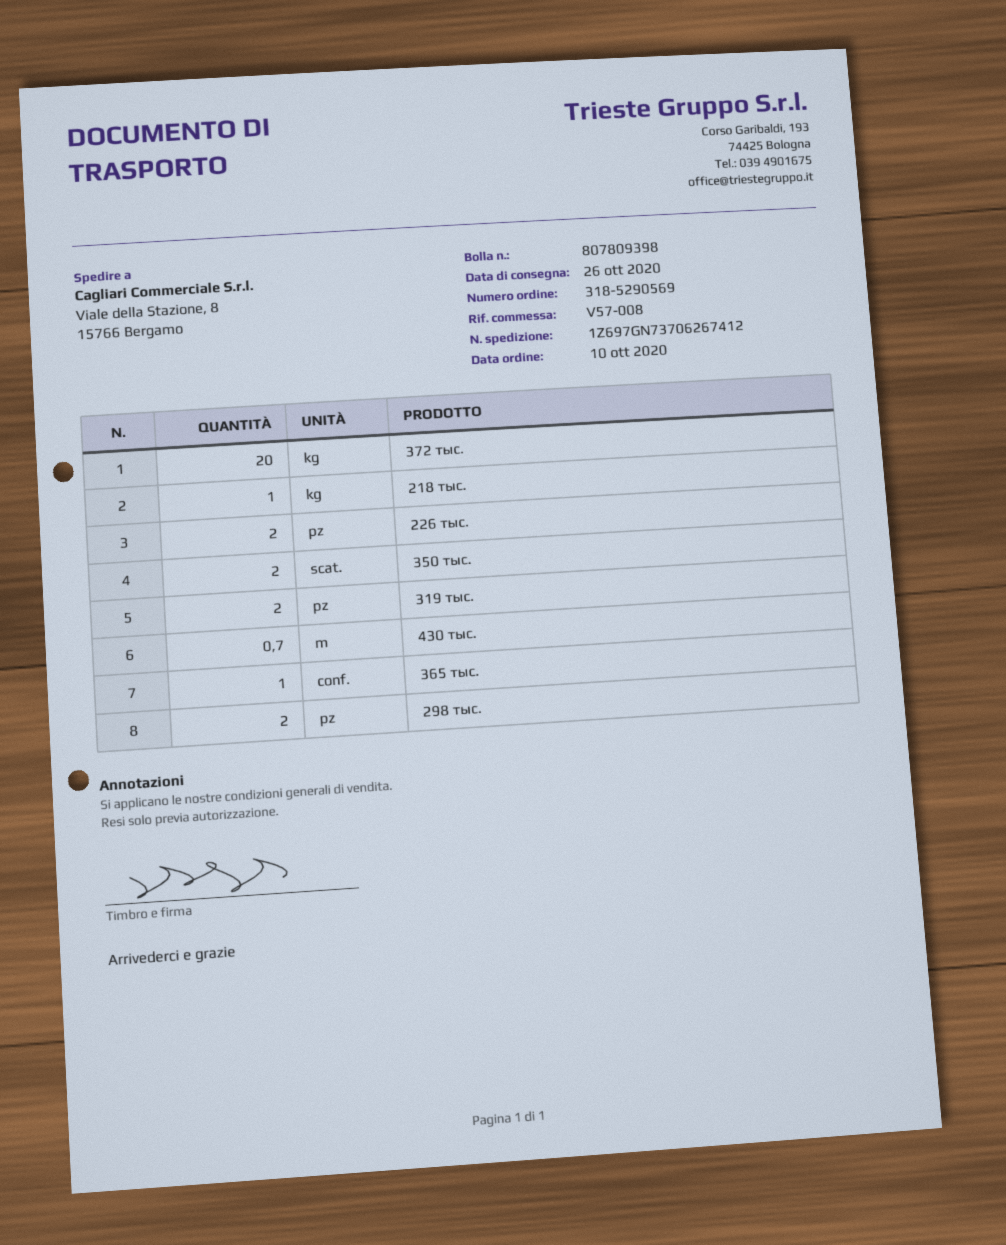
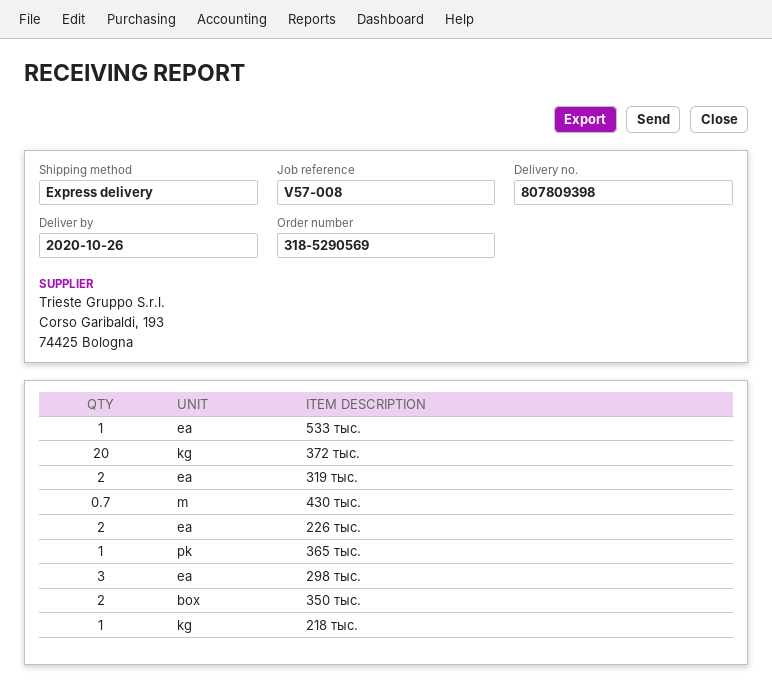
298 тыс.: 2 -> 3
533 тыс.: none -> 1

